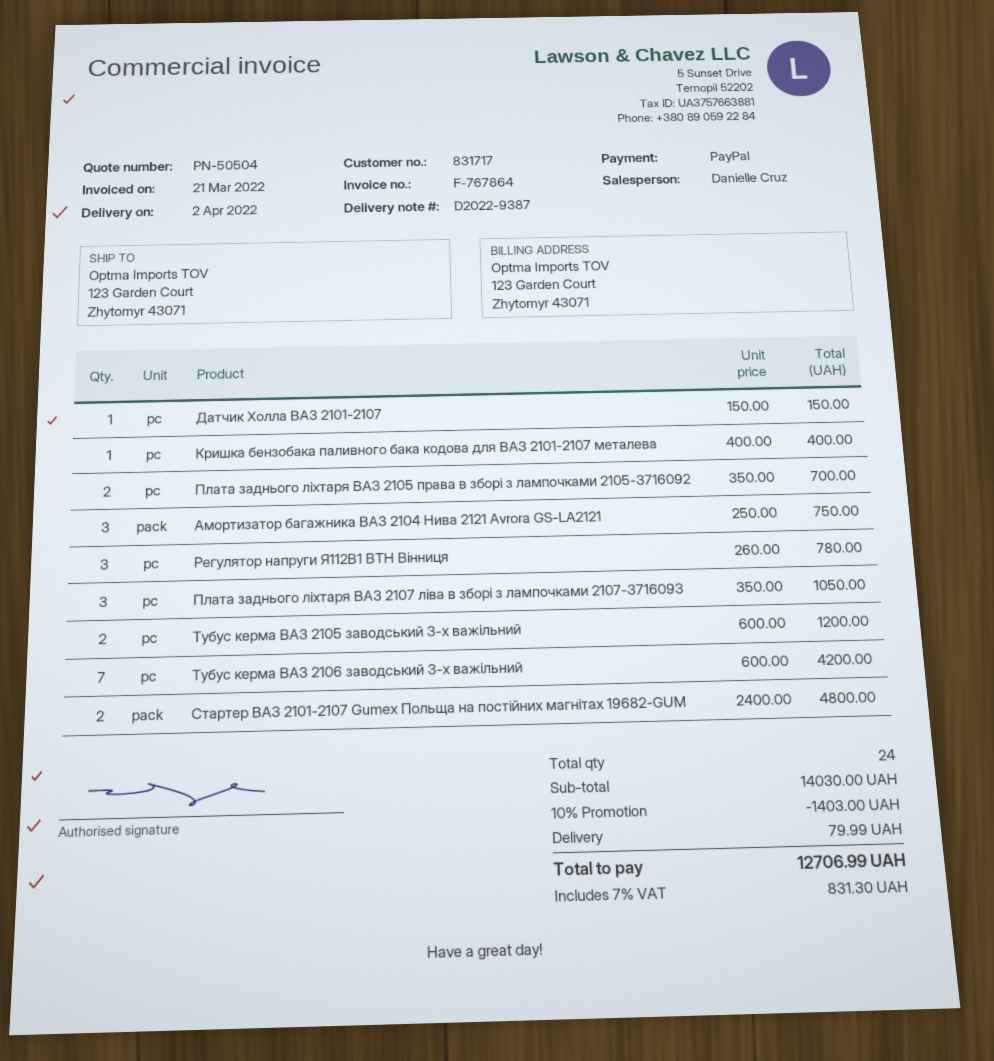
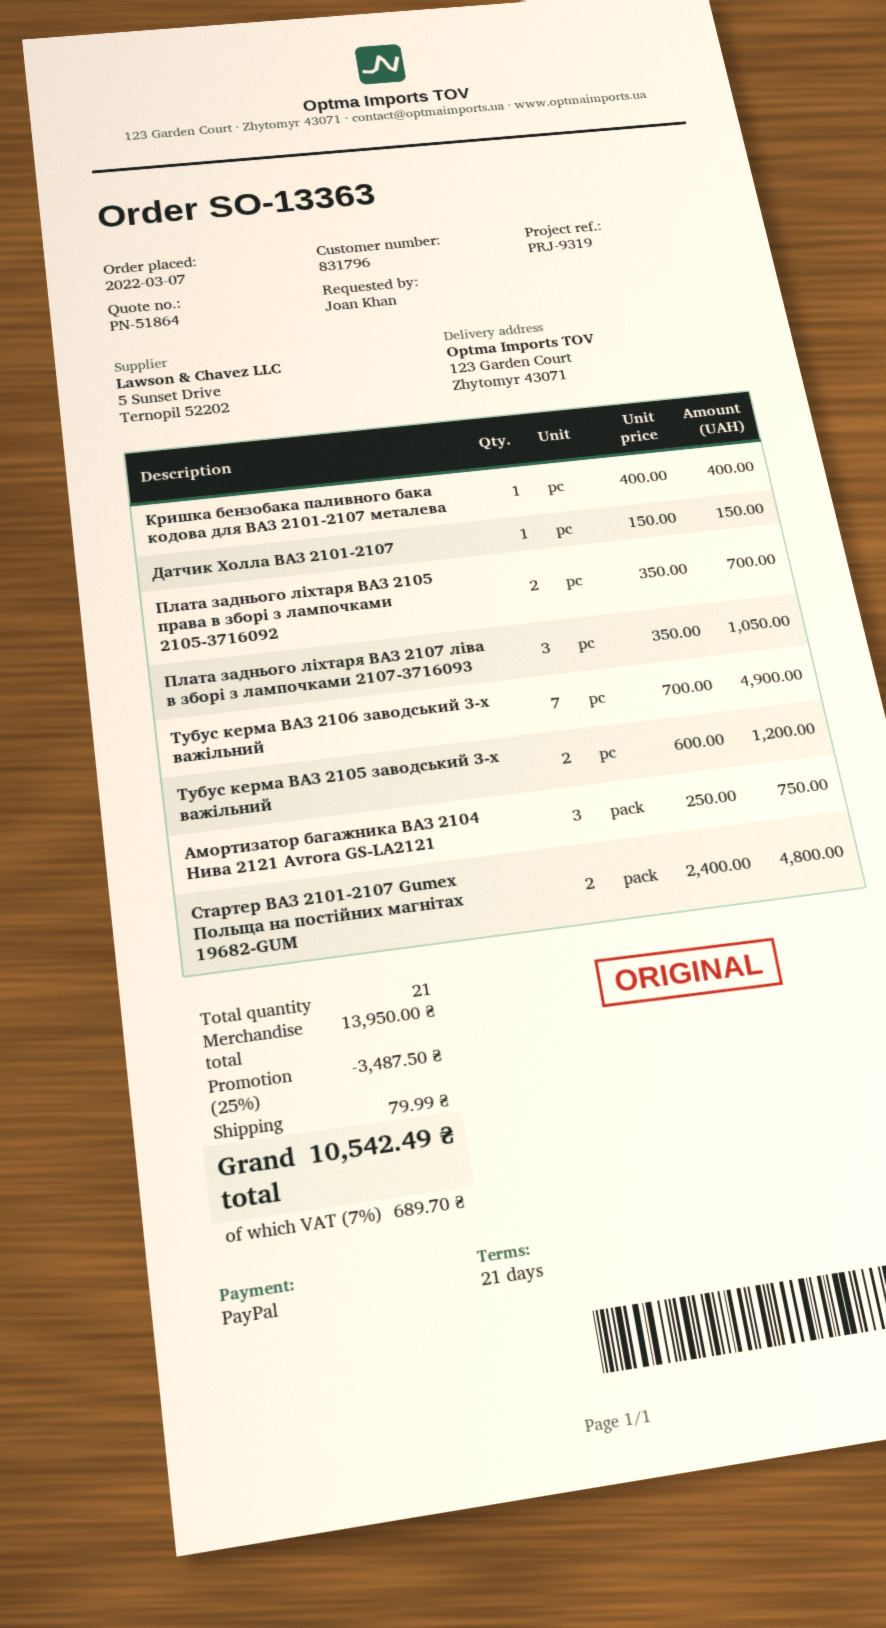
quote number: PN-50504 -> PN-51864
customer number: 831717 -> 831796
Регулятор напруги Я112В1 ВТН Вінниця: 3 x 260.00 = 780.00 -> none
Тубус керма ВАЗ 2106 заводський 3-х важільний: 7 x 600.00 = 4200.00 -> 7 x 700.00 = 4900.00
total quantity: 24 -> 21
subtotal: 14030.00 -> 13950.00
discount: 10% = 1403.00 -> 25% = 3487.50
tax: 7% = 831.30 -> 7% = 689.70
total: 12706.99 -> 10542.49

